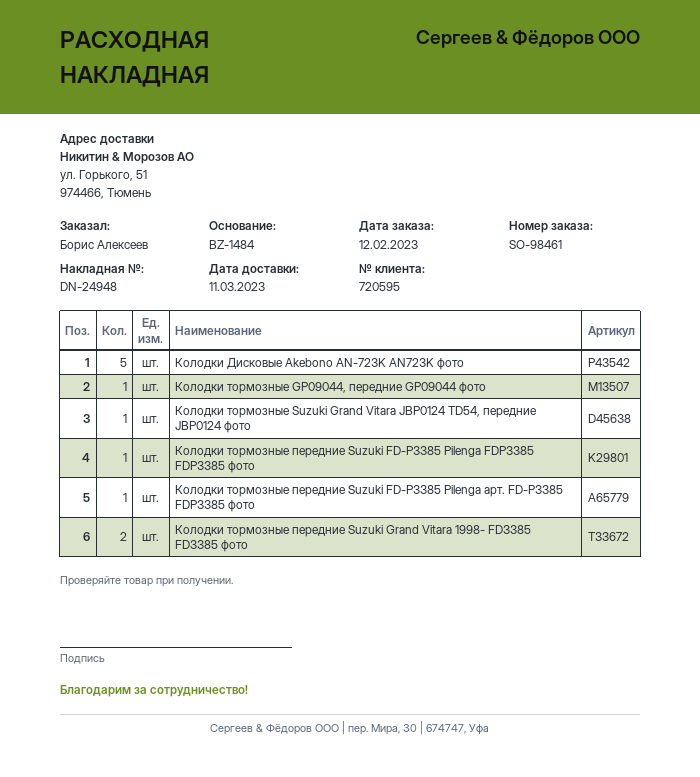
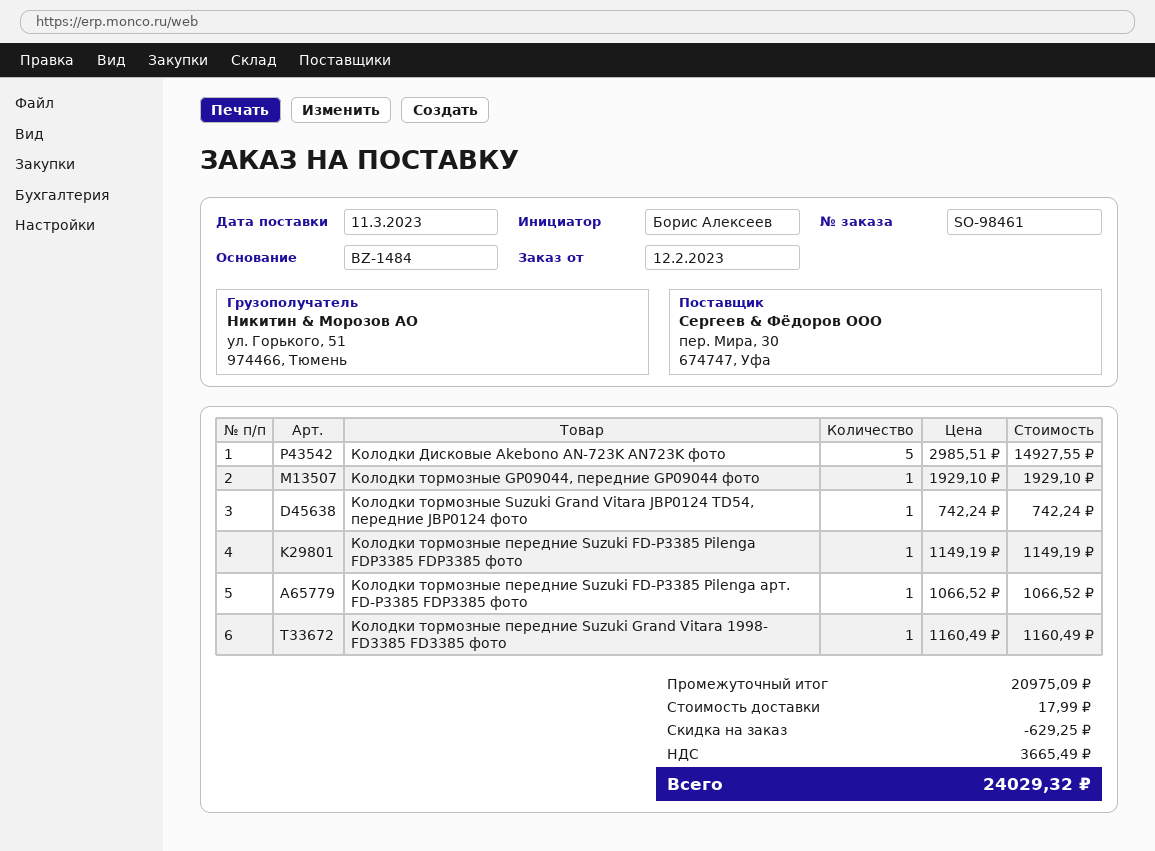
Колодки тормозные передние Suzuki Grand Vitara 1998- FD3385 FD3385 фото: 2 -> 1

